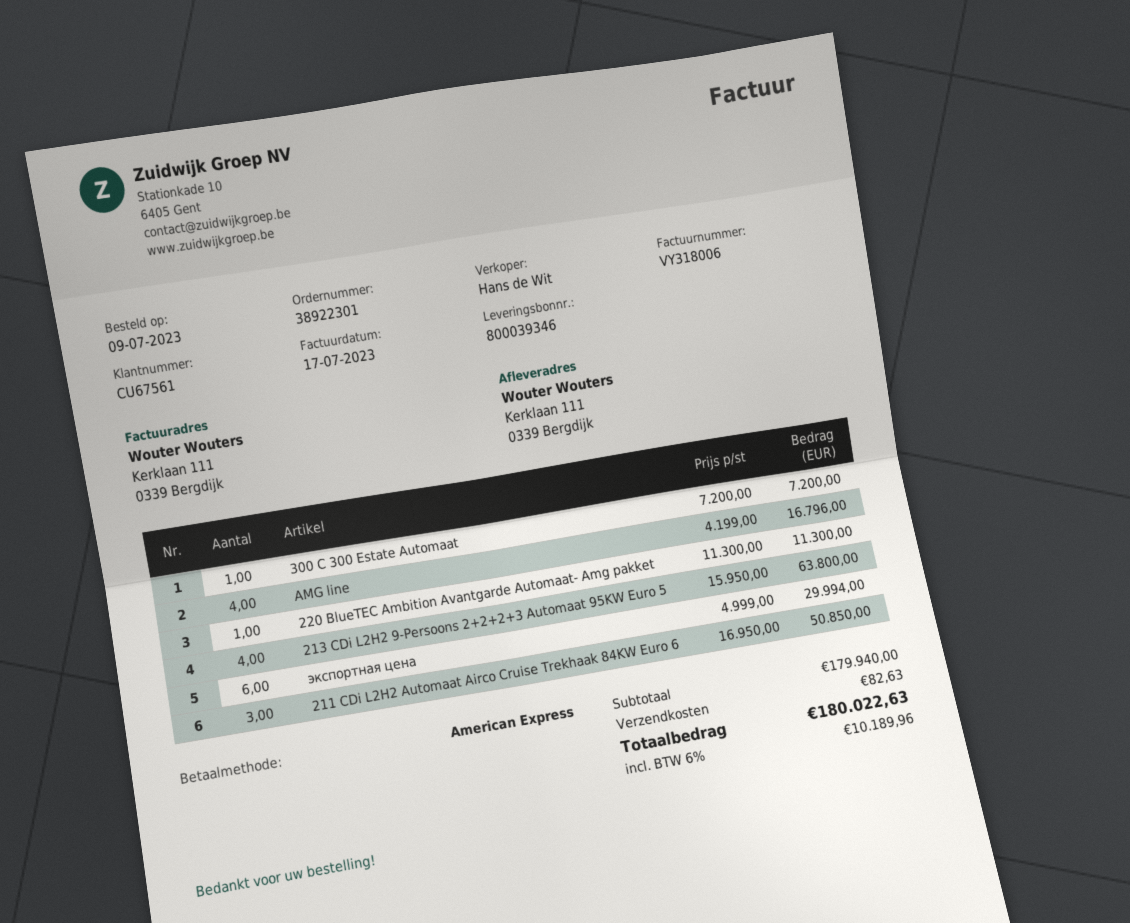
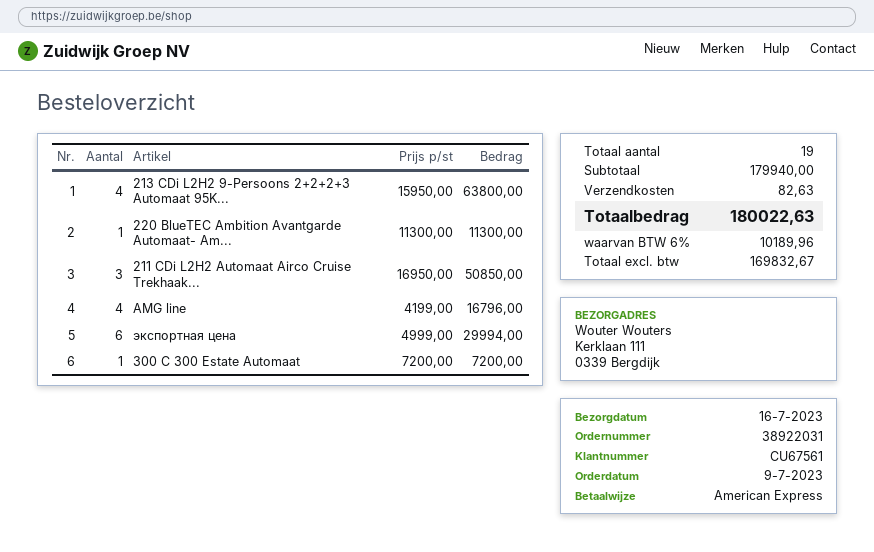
order number: 38922301 -> 38922031

